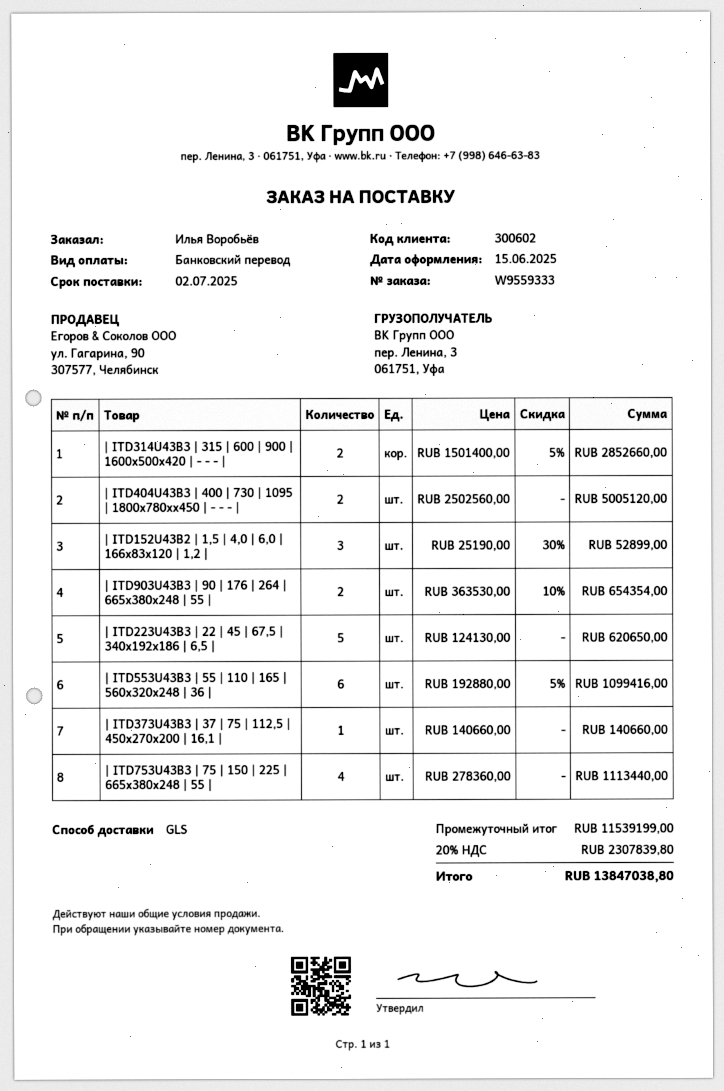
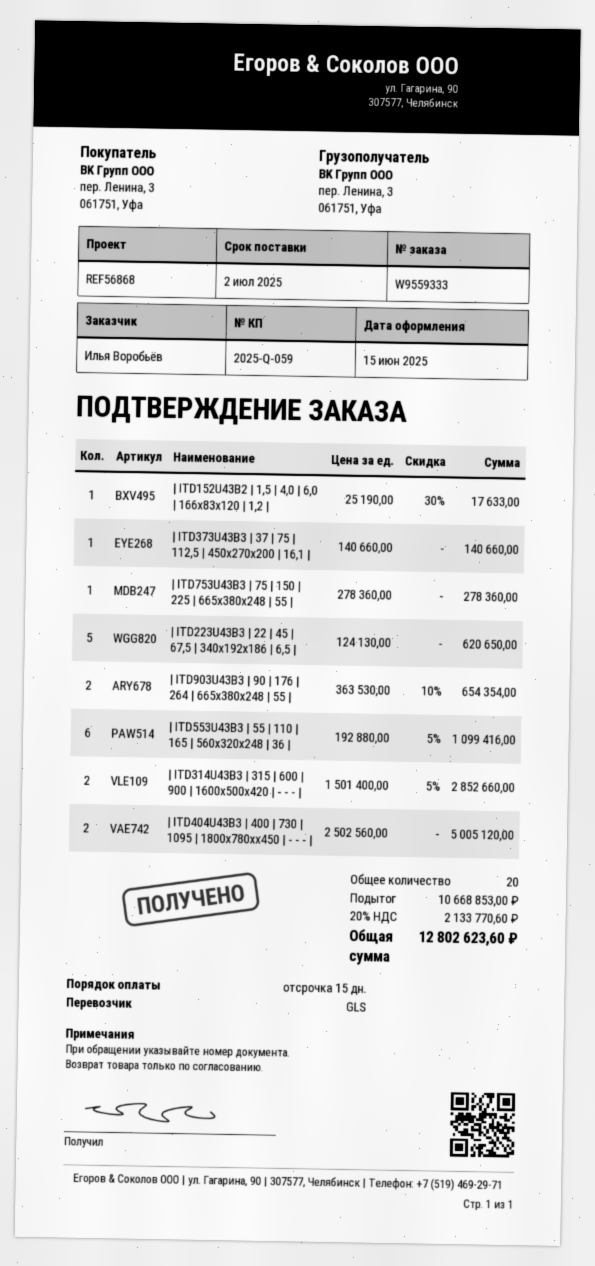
| ITD152U43B2 | 1,5 | 4,0 | 6,0 | 166х83х120 | 1,2 |: 3 x 25190.00 - 30% = 52899.00 -> 1 x 25190.00 - 30% = 17633.00
| ITD753U43B3 | 75 | 150 | 225 | 665х380х248 | 55 |: 4 x 278360.00 = 1113440.00 -> 1 x 278360.00 = 278360.00
subtotal: 11539199.00 -> 10668853.00
tax: 20% = 2307839.80 -> 20% = 2133770.60
total: 13847038.80 -> 12802623.60

